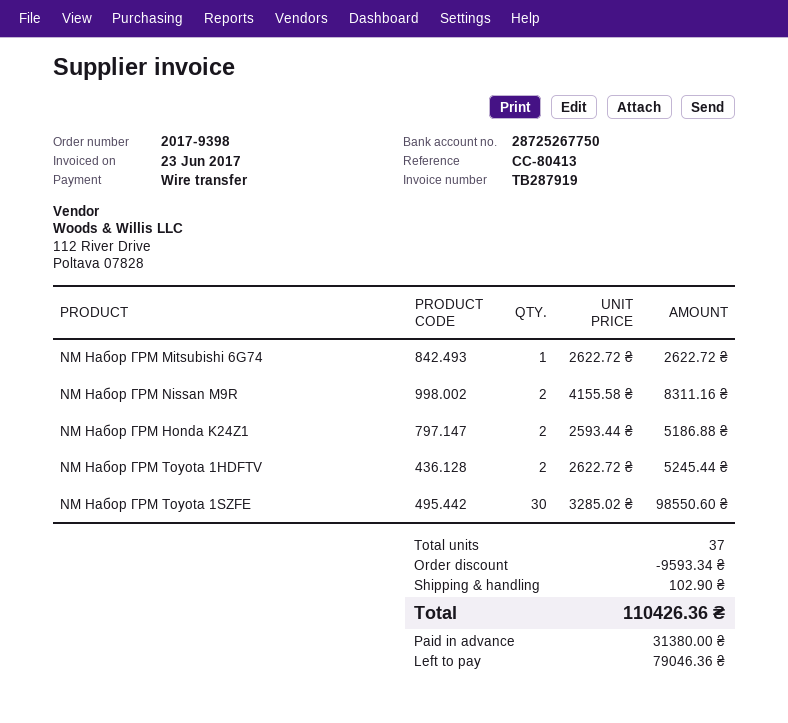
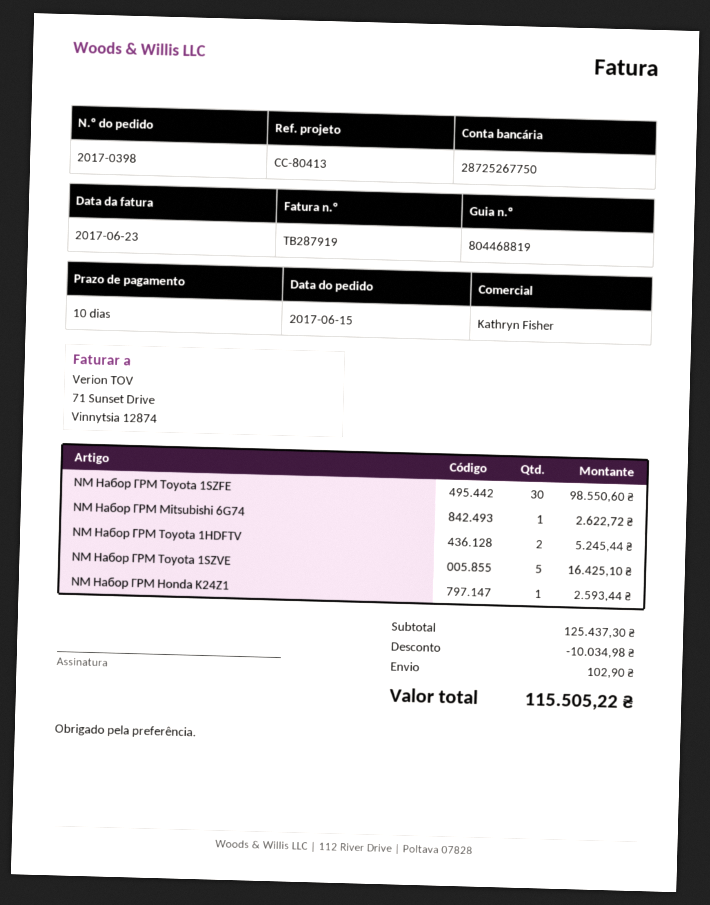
order number: 2017-9398 -> 2017-0398
NM Набор ГРМ Nissan M9R: 2 for 8311.16 -> none
NM Набор ГРМ Honda K24Z1: 2 for 5186.88 -> 1 for 2593.44
NM Набор ГРМ Toyota 1SZVE: none -> 5 for 16425.10
discount: 9593.34 -> 10034.98
total: 110426.36 -> 115505.22

